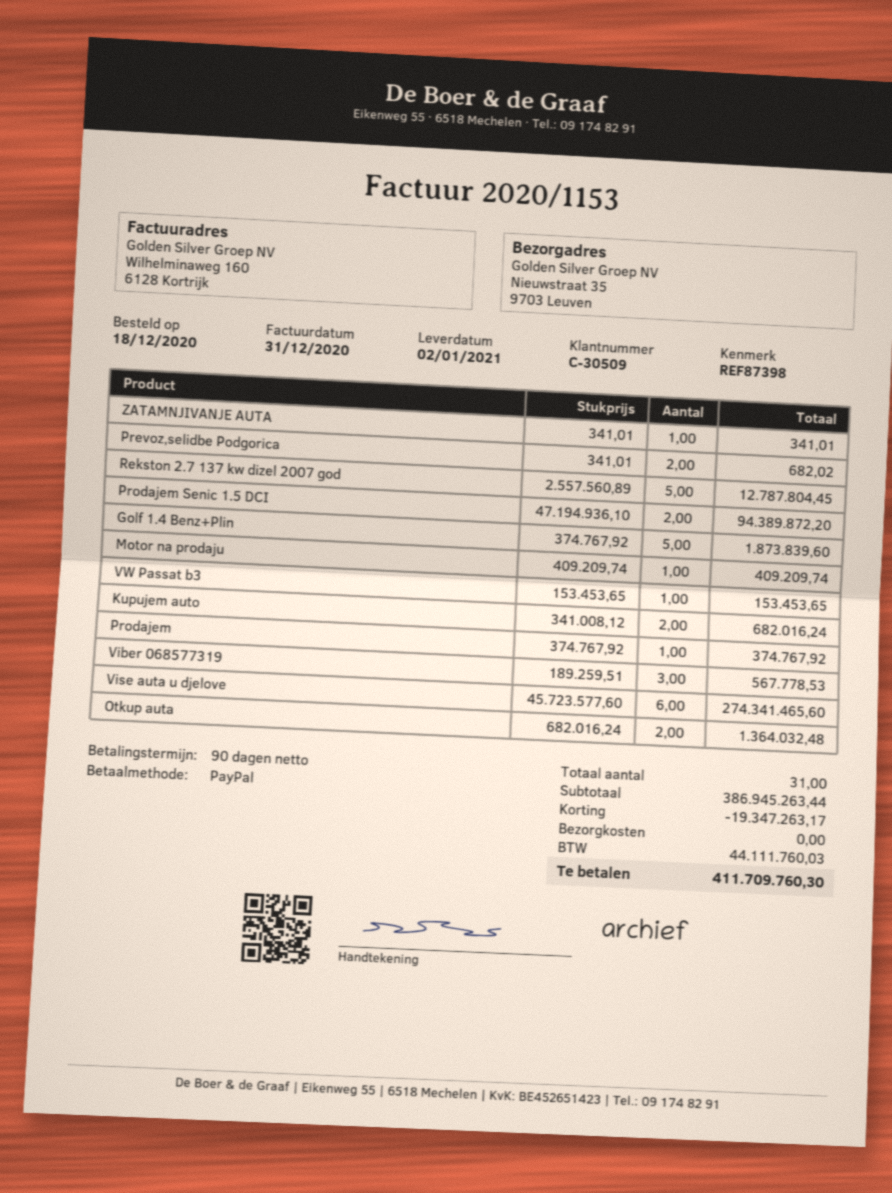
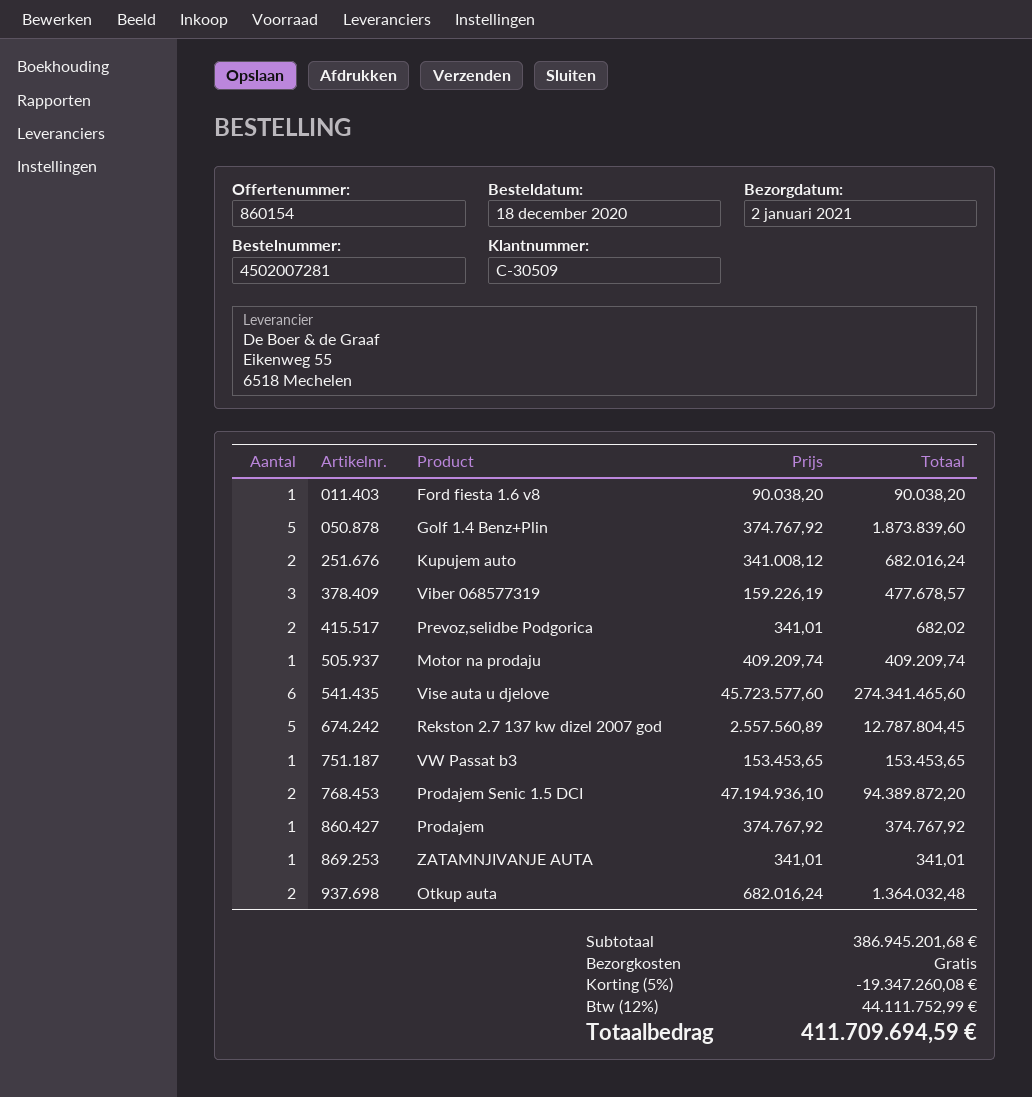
Viber 068577319: 3 x 189259.51 = 567778.53 -> 3 x 159226.19 = 477678.57
Ford fiesta 1.6 v8: none -> 1 x 90038.20 = 90038.20
subtotal: 386945263.44 -> 386945201.68
discount: 19347263.17 -> 19347260.08
tax: 44111760.03 -> 44111752.99
total: 411709760.30 -> 411709694.59

